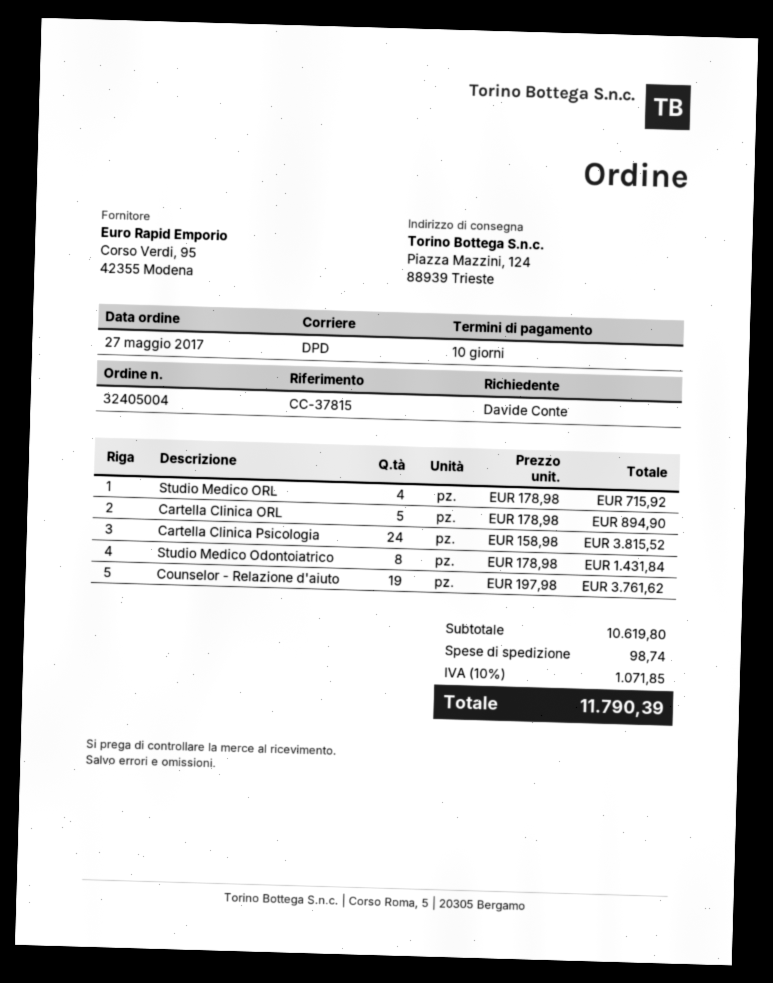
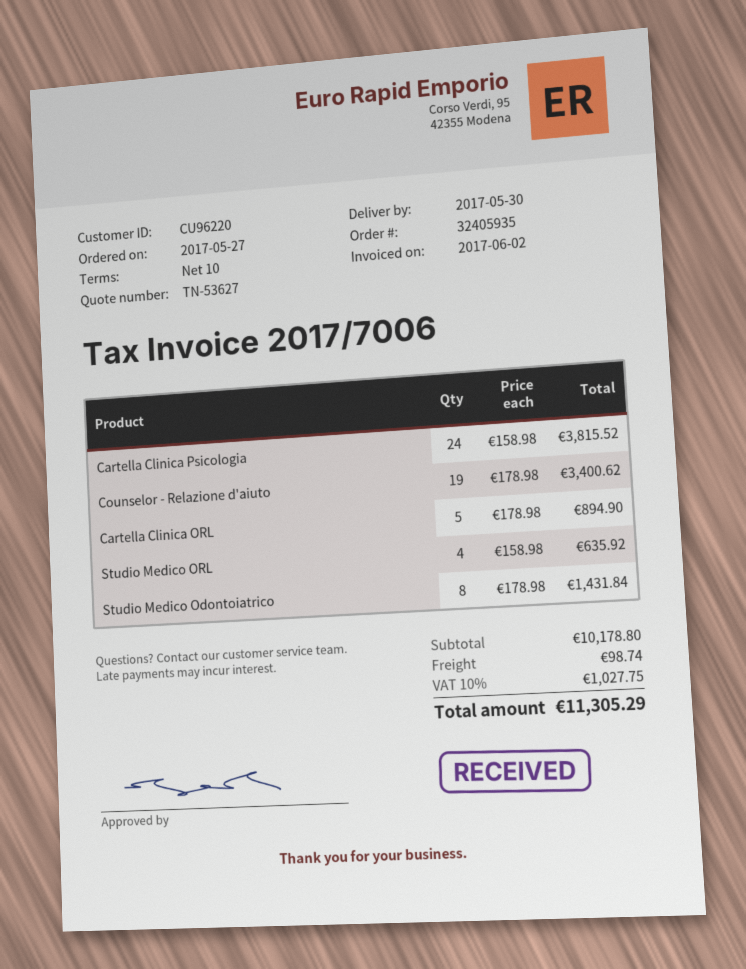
order number: 32405004 -> 32405935
Studio Medico ORL: 4 x 178.98 = 715.92 -> 4 x 158.98 = 635.92
Counselor - Relazione d'aiuto: 19 x 197.98 = 3761.62 -> 19 x 178.98 = 3400.62
subtotal: 10619.80 -> 10178.80
tax: 10% = 1071.85 -> 10% = 1027.75
total: 11790.39 -> 11305.29

